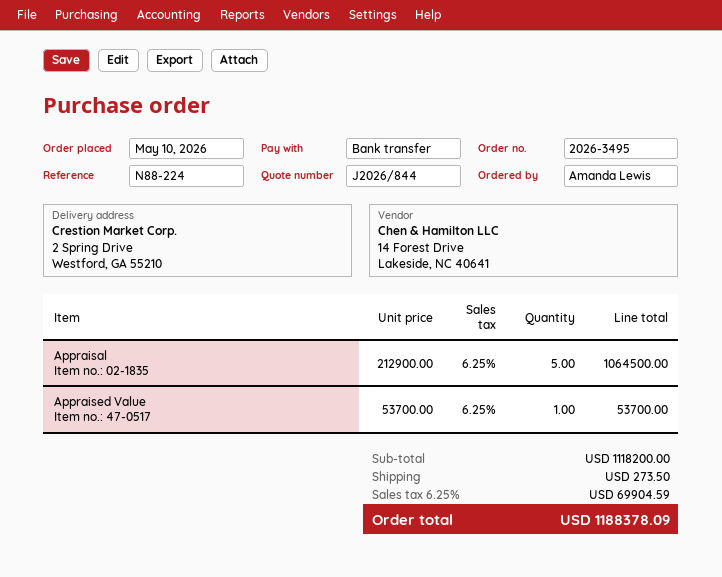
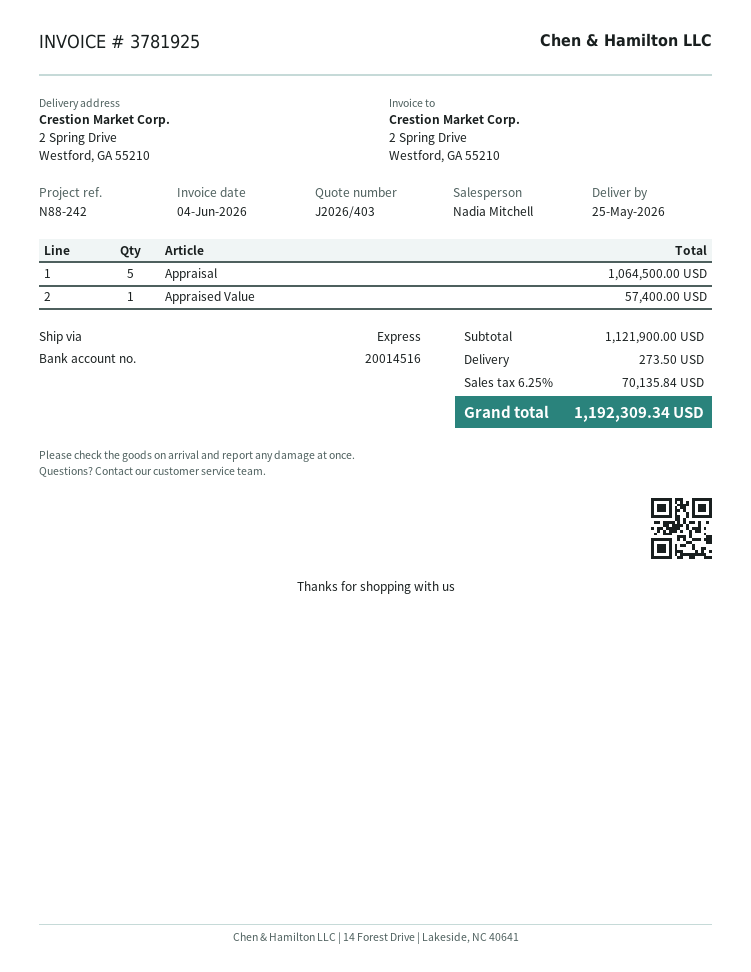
quote number: J2026/844 -> J2026/403
reference: N88-224 -> N88-242
Appraised Value: 1 for 53700.00 -> 1 for 57400.00
subtotal: 1118200.00 -> 1121900.00
tax: 6.25% = 69904.59 -> 6.25% = 70135.84
total: 1188378.09 -> 1192309.34

